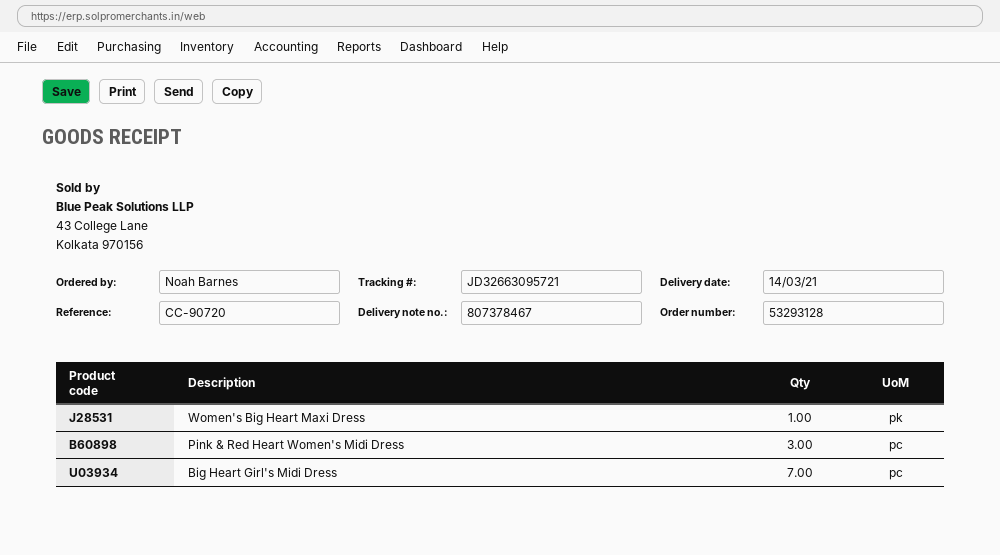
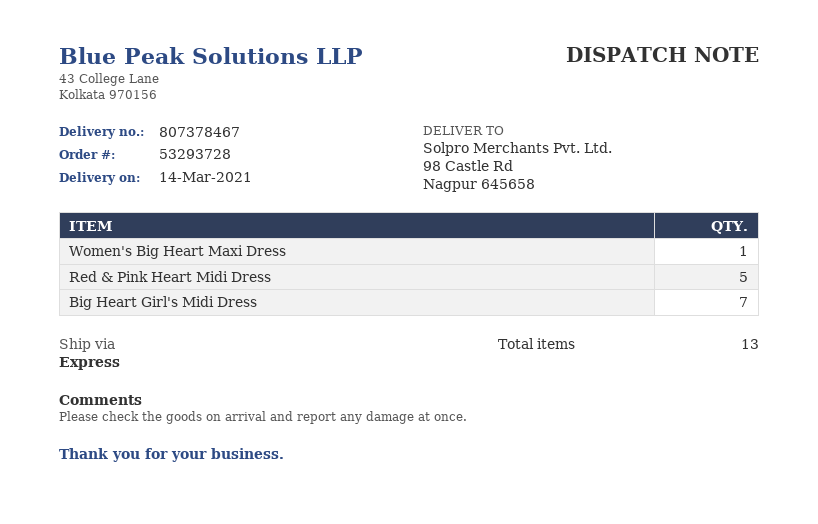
order number: 53293128 -> 53293728
Pink & Red Heart Women's Midi Dress: 3 -> none
Red & Pink Heart Midi Dress: none -> 5

